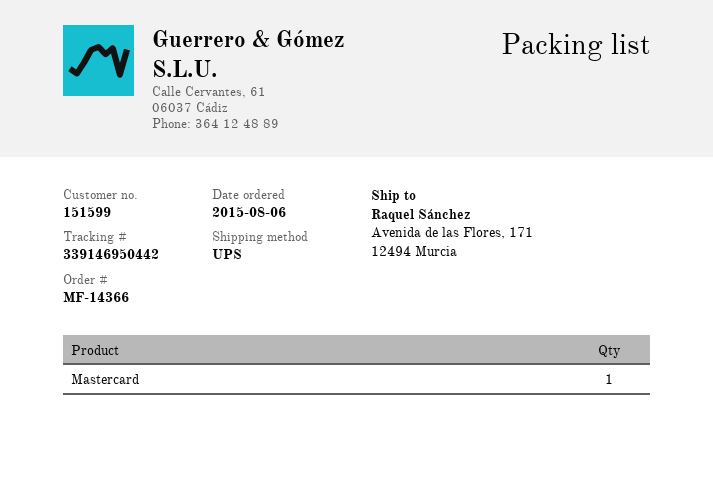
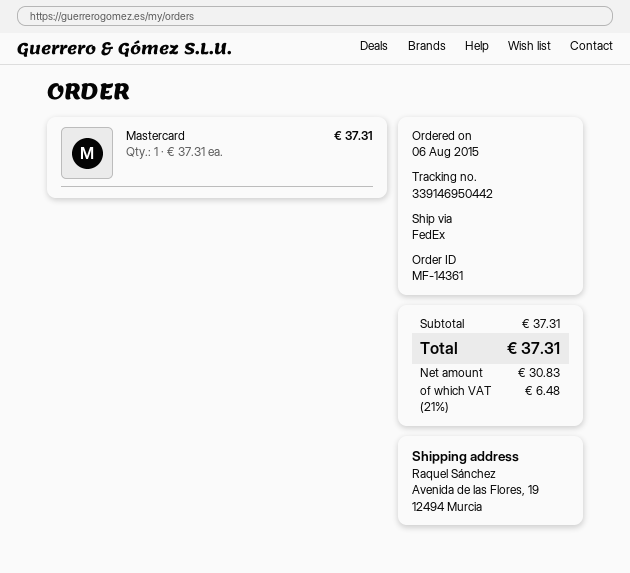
order number: MF-14366 -> MF-14361
shipping method: UPS -> FedEx
ship to: Avenida de las Flores, 171, 12494 Murcia -> Avenida de las Flores, 19, 12494 Murcia

